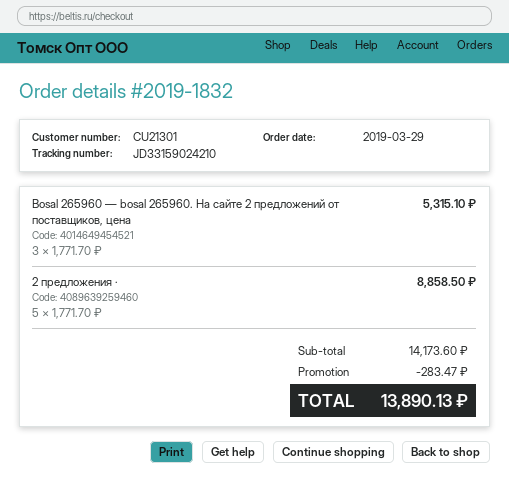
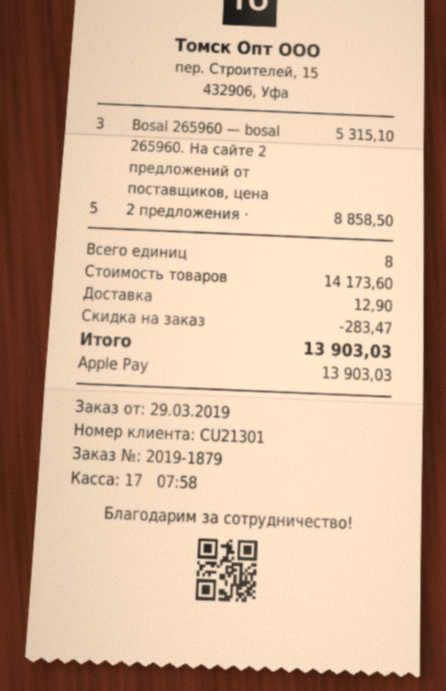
order number: 2019-1832 -> 2019-1879
shipping: none -> 12.90
total: 13890.13 -> 13903.03

